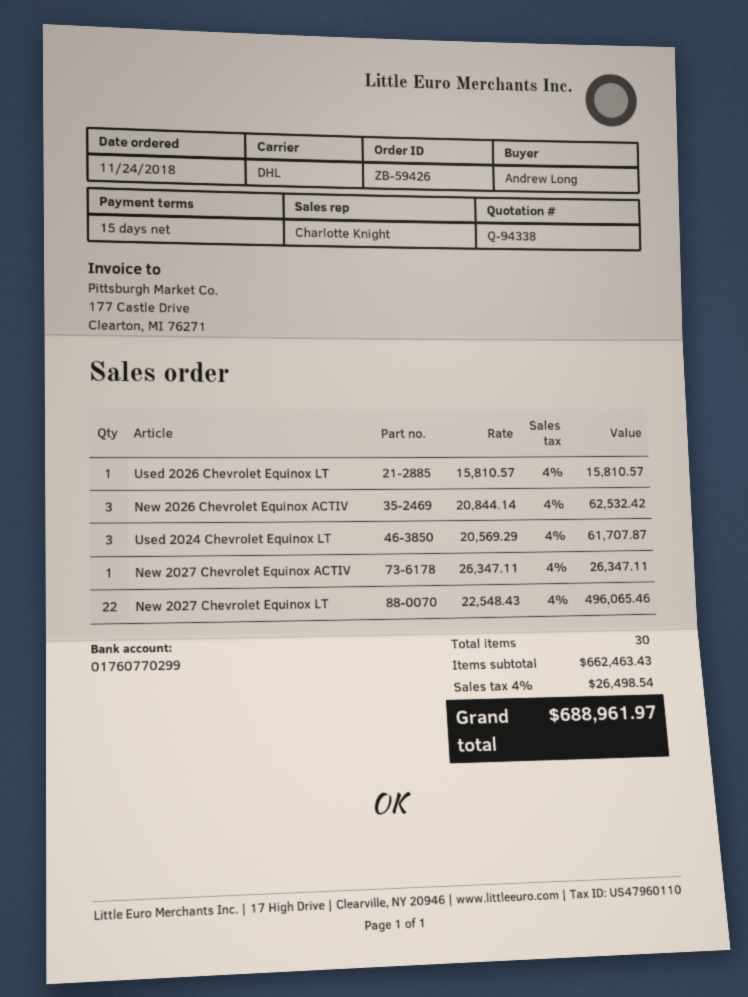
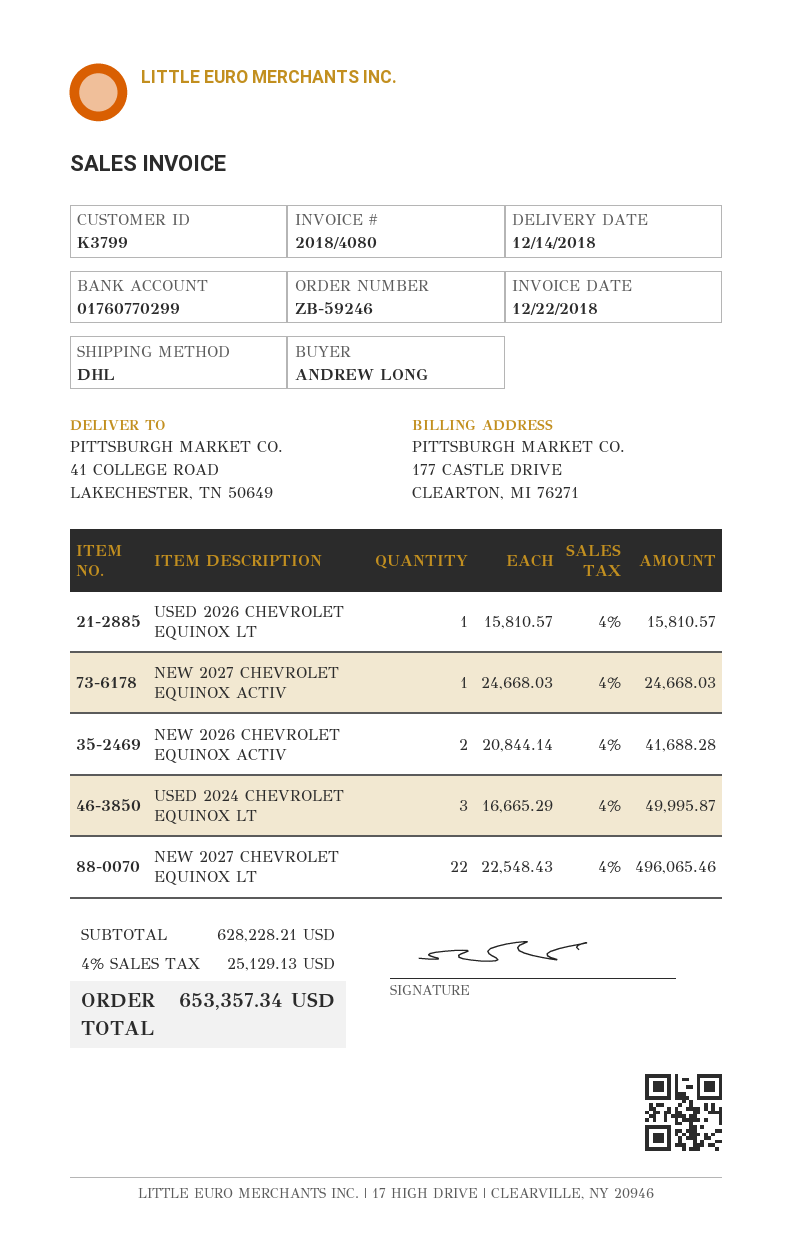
order number: ZB-59426 -> ZB-59246
New 2026 Chevrolet Equinox ACTIV: 3 x 20844.14 = 62532.42 -> 2 x 20844.14 = 41688.28
Used 2024 Chevrolet Equinox LT: 3 x 20569.29 = 61707.87 -> 3 x 16665.29 = 49995.87
New 2027 Chevrolet Equinox ACTIV: 1 x 26347.11 = 26347.11 -> 1 x 24668.03 = 24668.03
subtotal: 662463.43 -> 628228.21
tax: 4% = 26498.54 -> 4% = 25129.13
total: 688961.97 -> 653357.34

